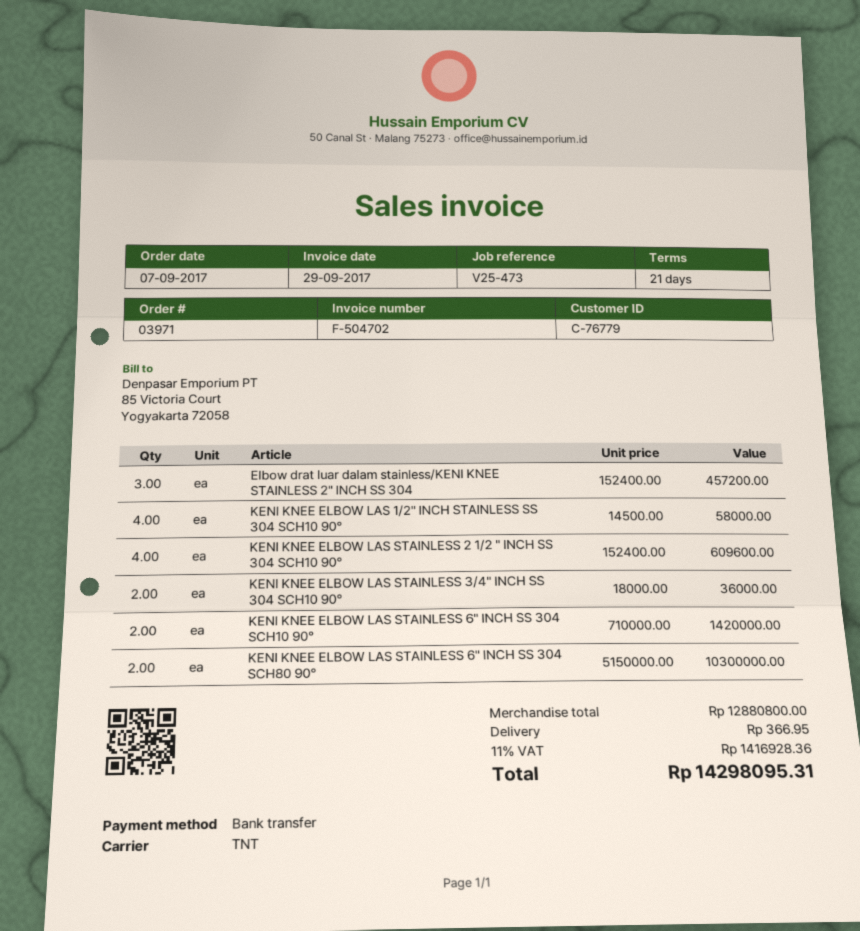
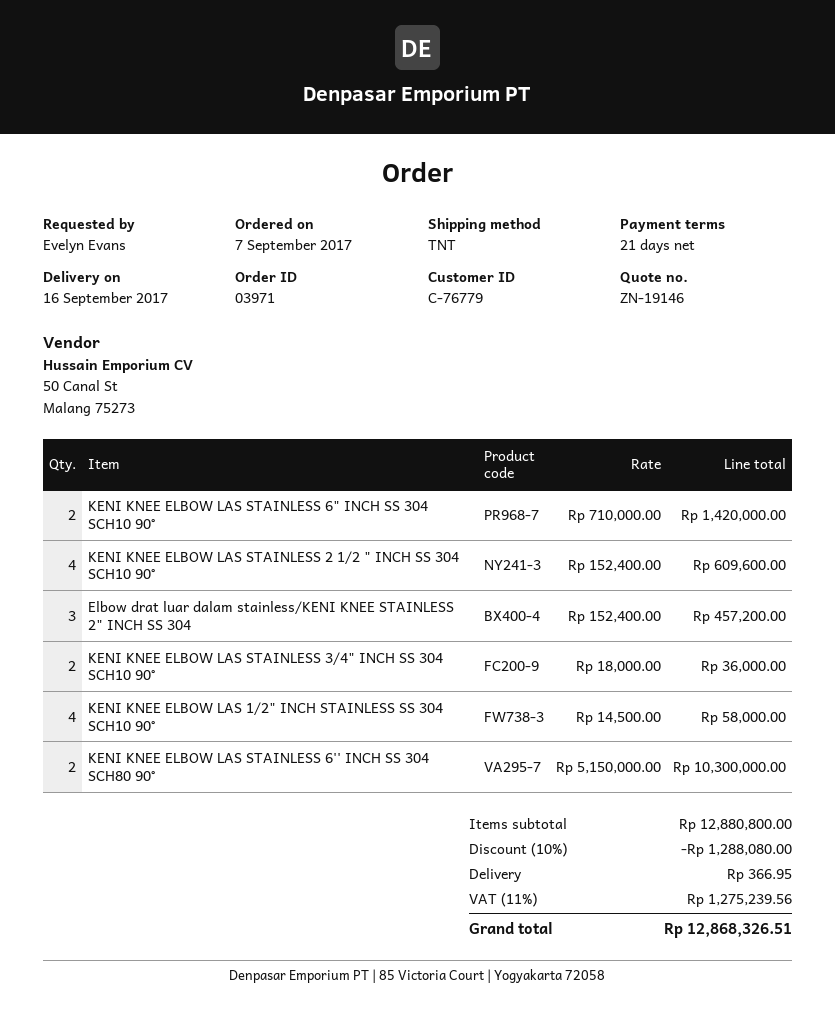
discount: none -> 10% = 1288080.00
tax: 11% = 1416928.36 -> 11% = 1275239.56
total: 14298095.31 -> 12868326.51

